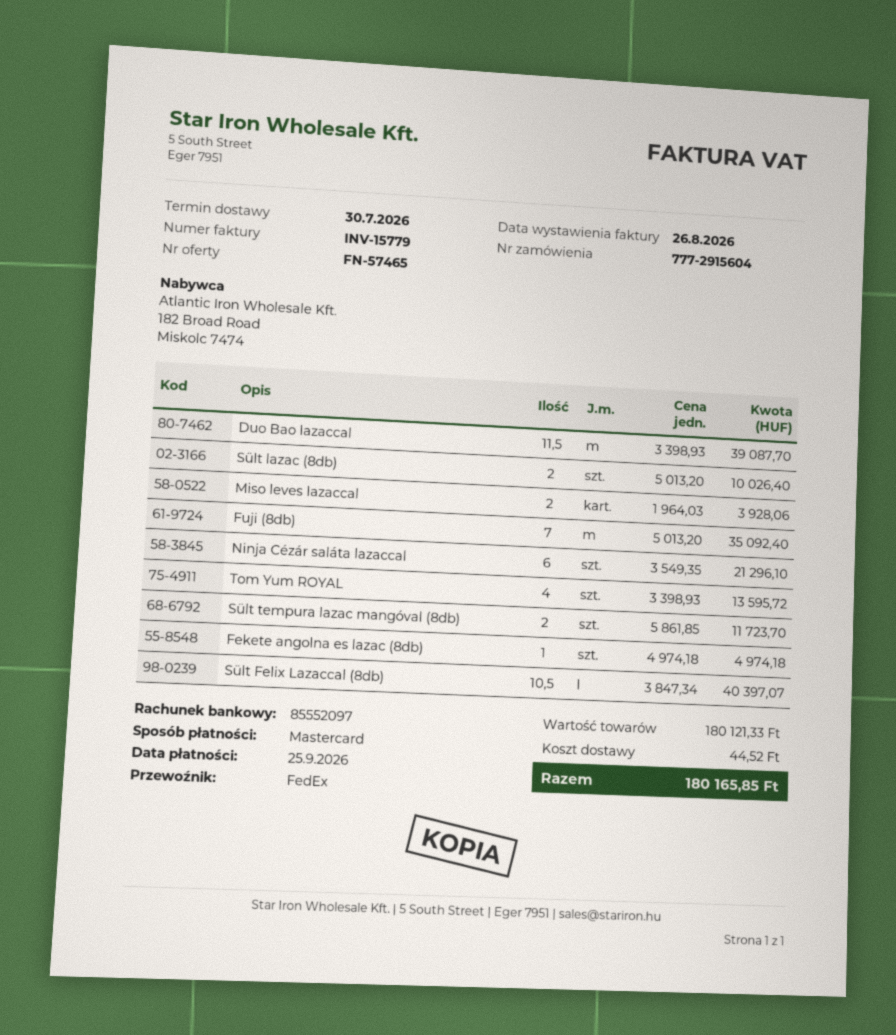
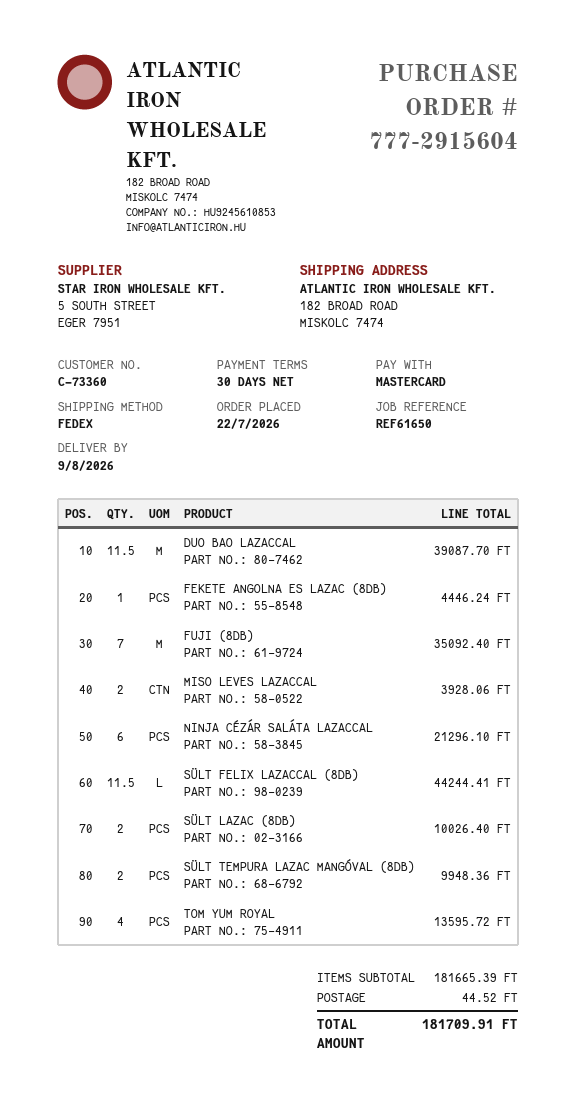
delivery date: 2026-07-30 -> 2026-08-09
Sült tempura lazac mangóval (8db): 2 for 11723.70 -> 2 for 9948.36
Fekete angolna es lazac (8db): 1 for 4974.18 -> 1 for 4446.24
Sült Felix Lazaccal (8db): 10.5 for 40397.07 -> 11.5 for 44244.41
subtotal: 180121.33 -> 181665.39
total: 180165.85 -> 181709.91

